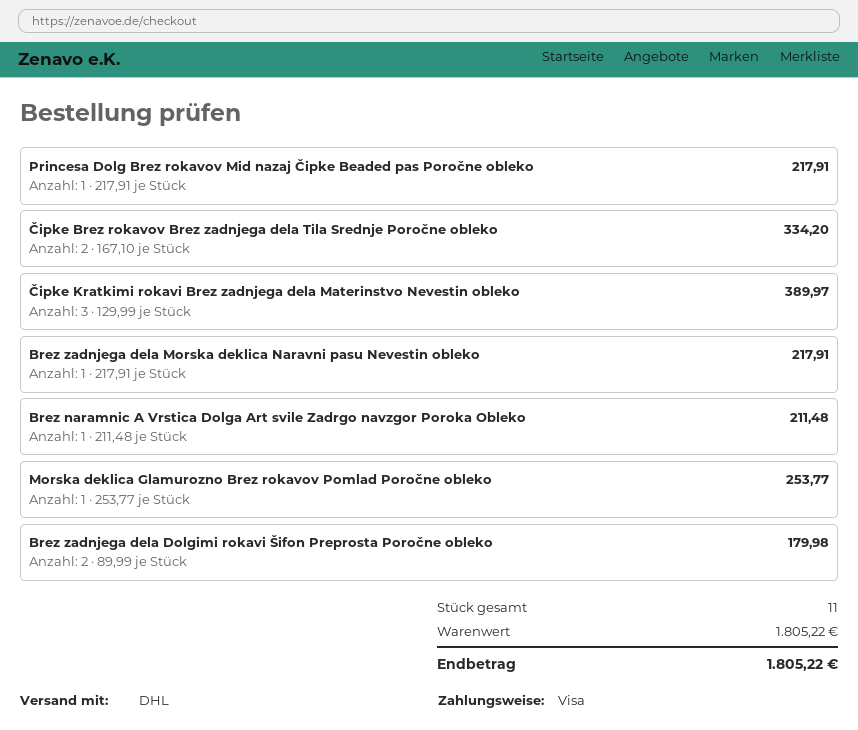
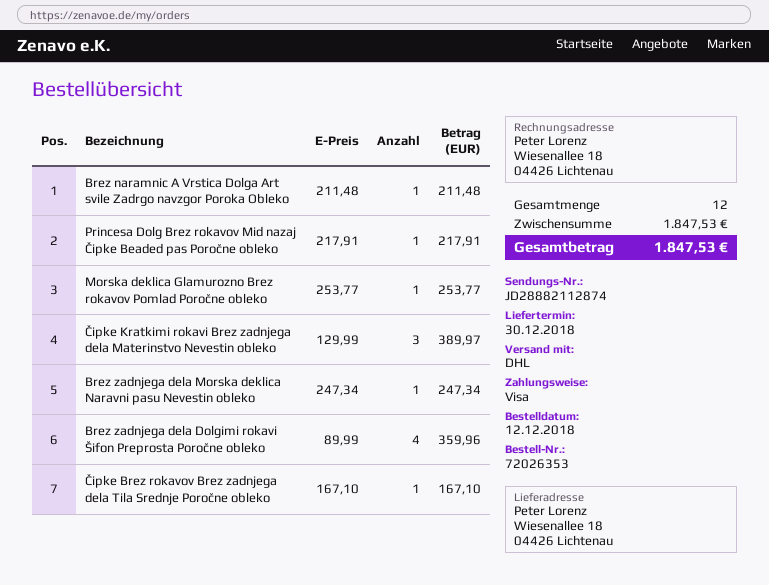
Čipke Brez rokavov Brez zadnjega dela Tila Srednje Poročne obleko: 2 x 167.10 = 334.20 -> 1 x 167.10 = 167.10
Brez zadnjega dela Morska deklica Naravni pasu Nevestin obleko: 1 x 217.91 = 217.91 -> 1 x 247.34 = 247.34
Brez zadnjega dela Dolgimi rokavi Šifon Preprosta Poročne obleko: 2 x 89.99 = 179.98 -> 4 x 89.99 = 359.96
total quantity: 11 -> 12
subtotal: 1805.22 -> 1847.53
total: 1805.22 -> 1847.53

